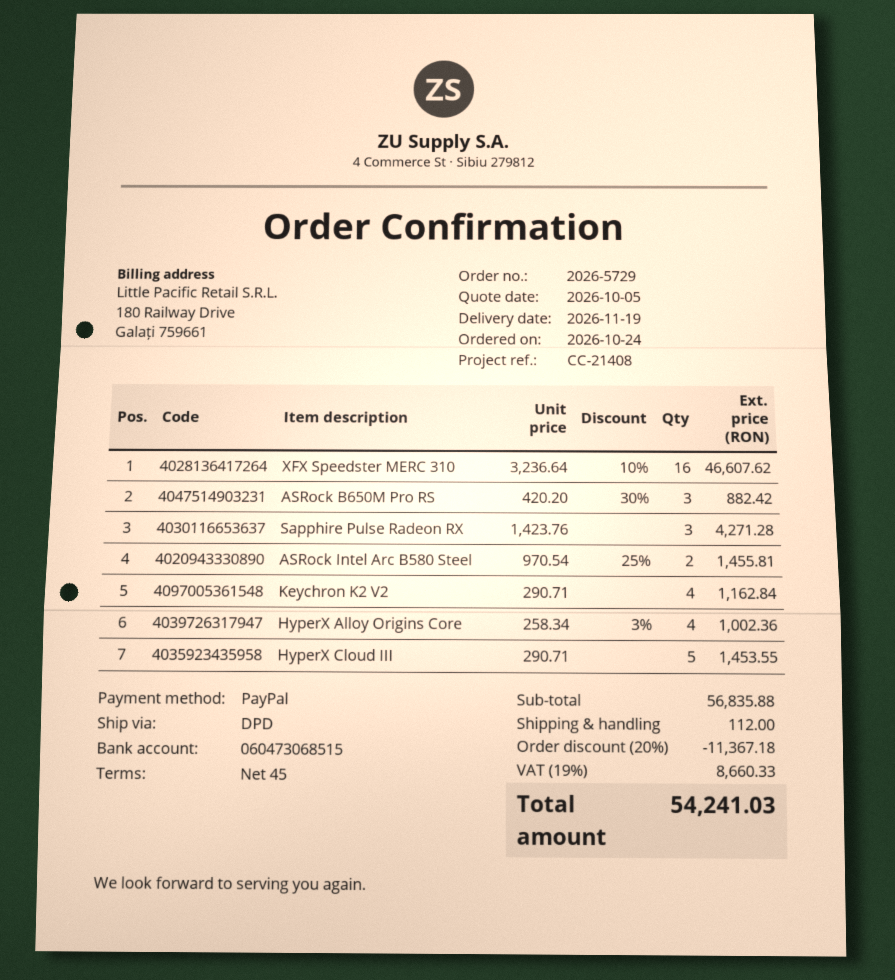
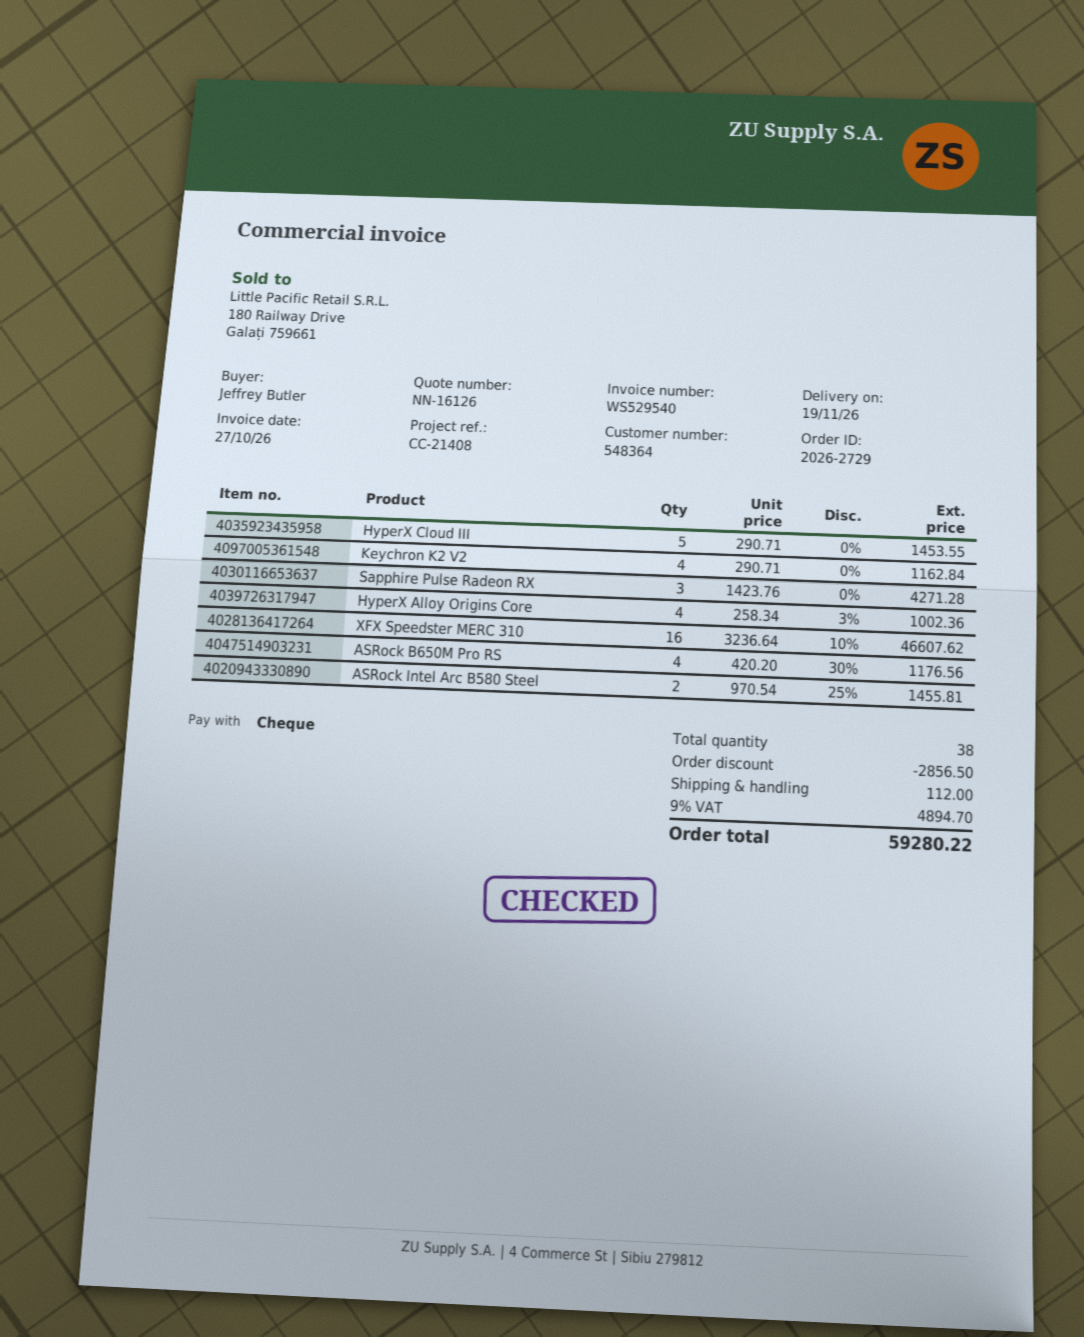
order number: 2026-5729 -> 2026-2729
payment method: PayPal -> cheque
ASRock B650M Pro RS: 3 x 420.20 - 30% = 882.42 -> 4 x 420.20 - 30% = 1176.56
discount: 11367.18 -> 2856.50
tax: 19% = 8660.33 -> 9% = 4894.70
total: 54241.03 -> 59280.22

